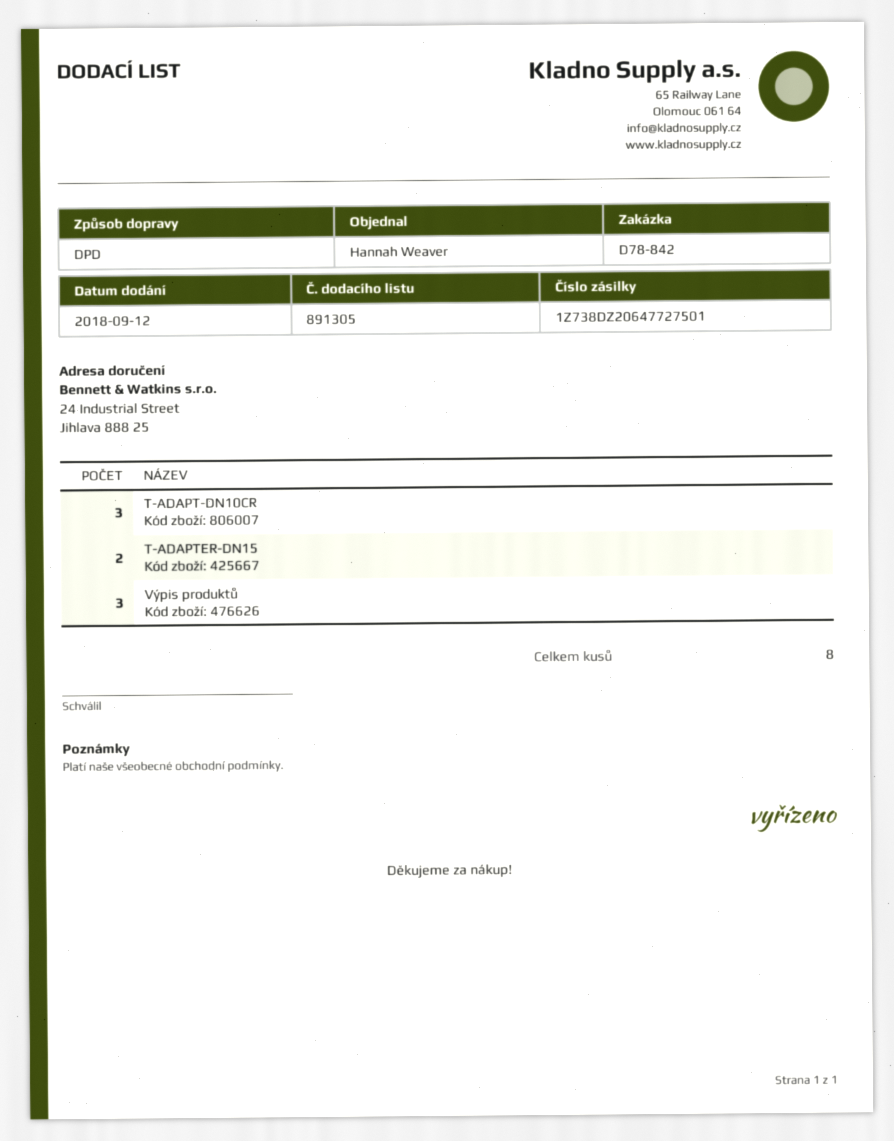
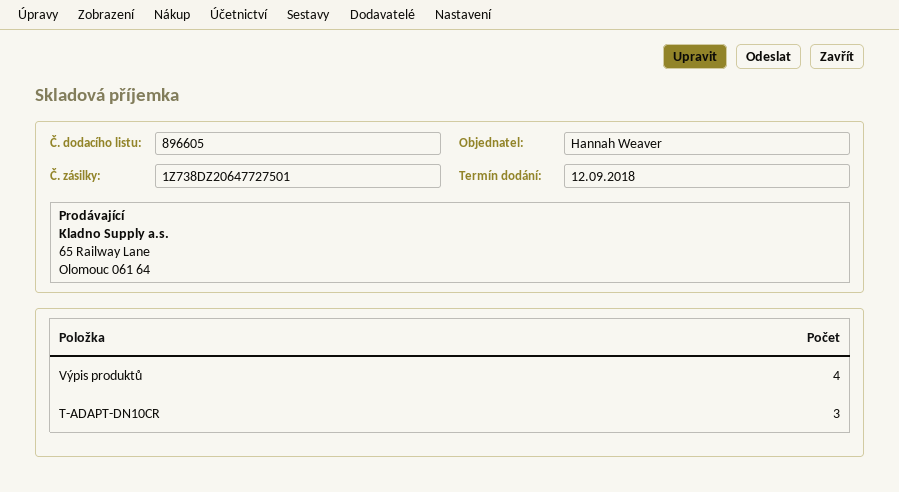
delivery note number: 891305 -> 896605
T-ADAPTER-DN15: 2 -> none
Výpis produktů: 3 -> 4

